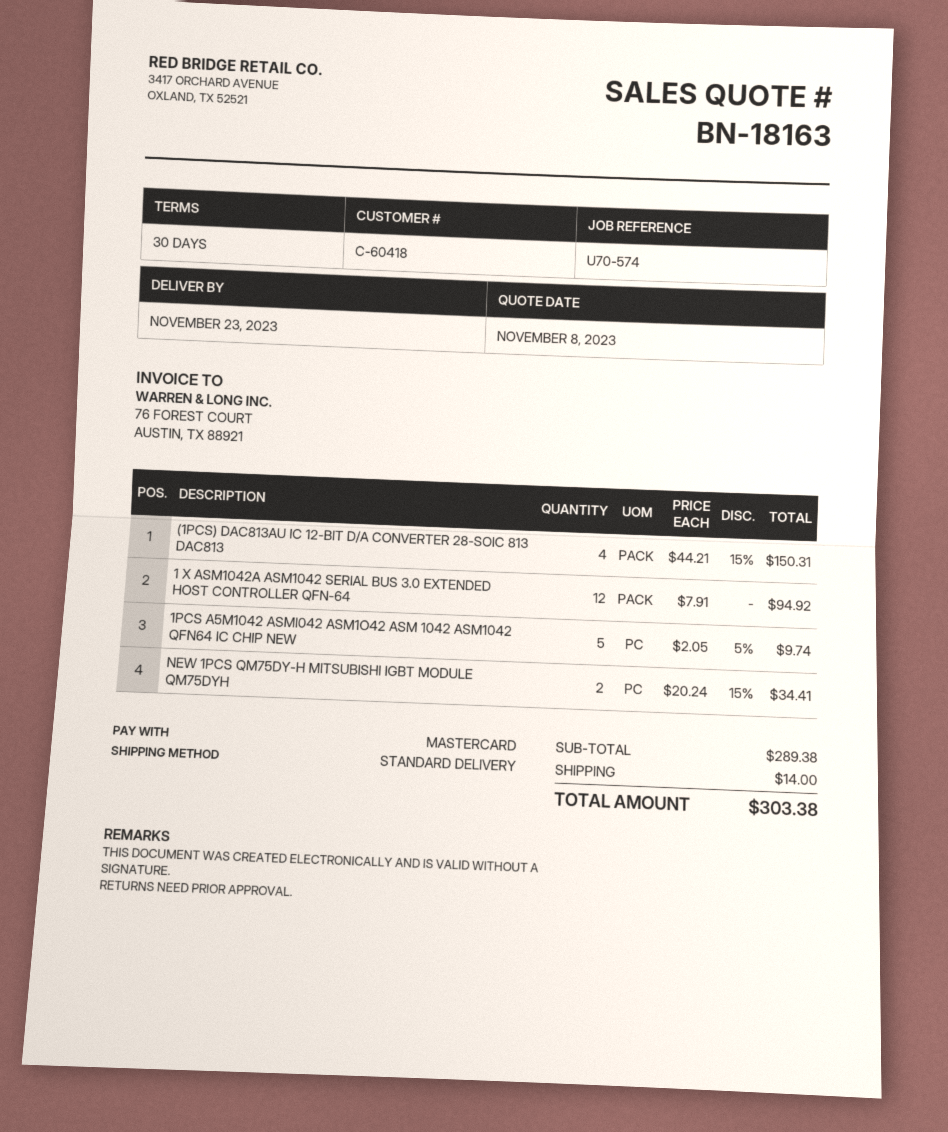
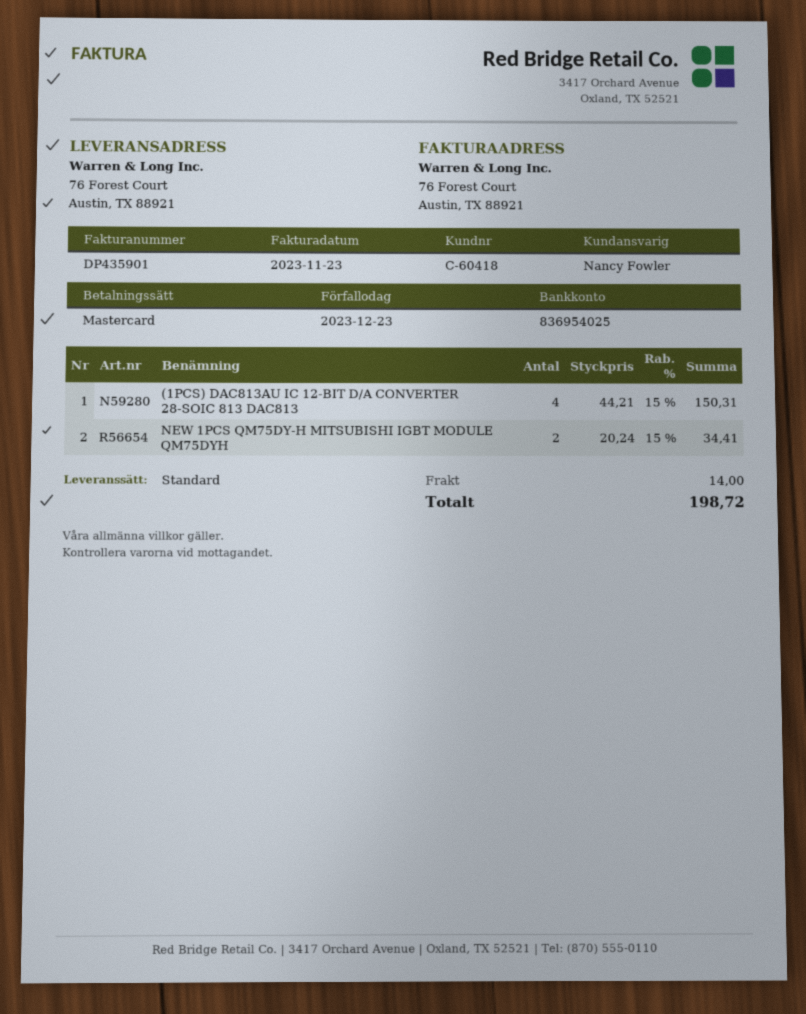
1 X ASM1042A ASM1042 SERIAL BUS 3.0 EXTENDED HOST CONTROLLER QFN-64: 12 x 7.91 = 94.92 -> none
1PCS A5M1042 ASMI042 ASM1O42 ASM 1042 ASM1042 QFN64 IC CHIP NEW: 5 x 2.05 - 5% = 9.74 -> none
total: 303.38 -> 198.72

